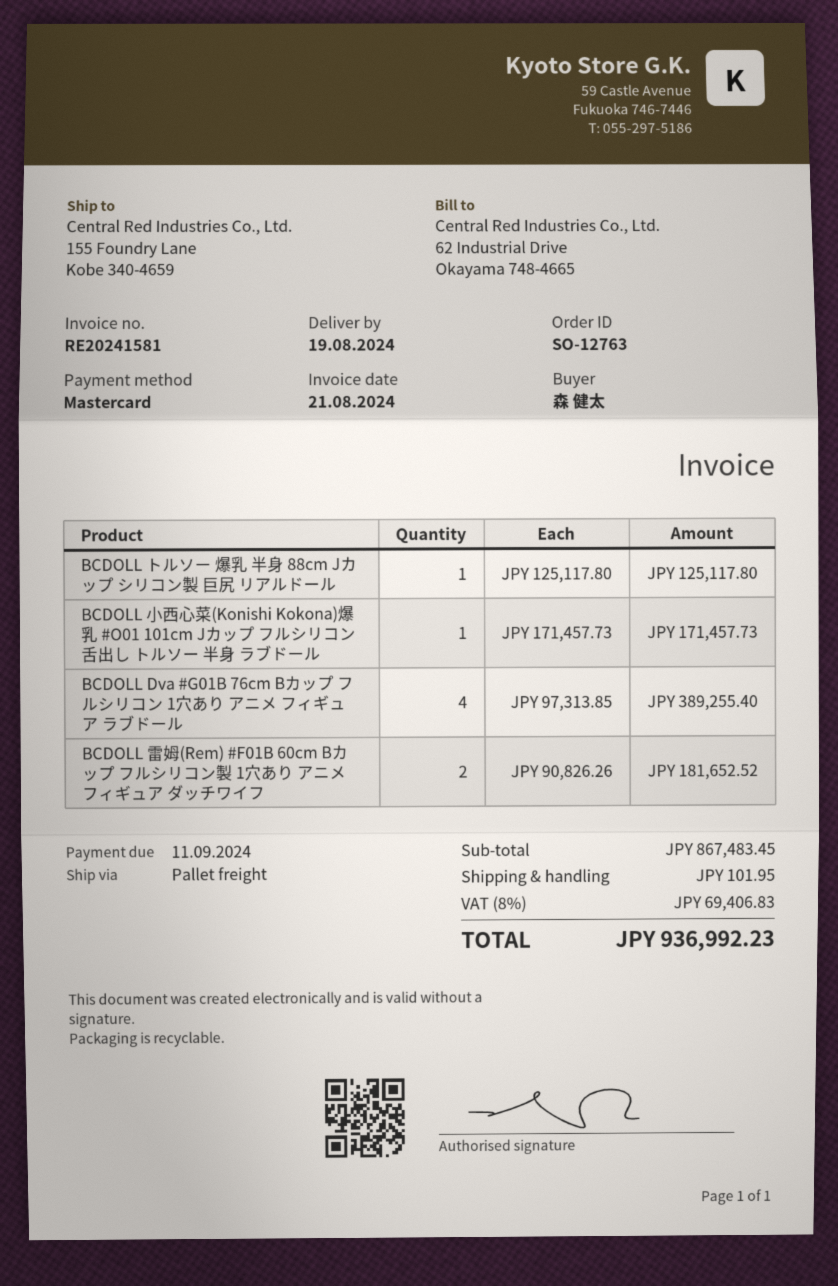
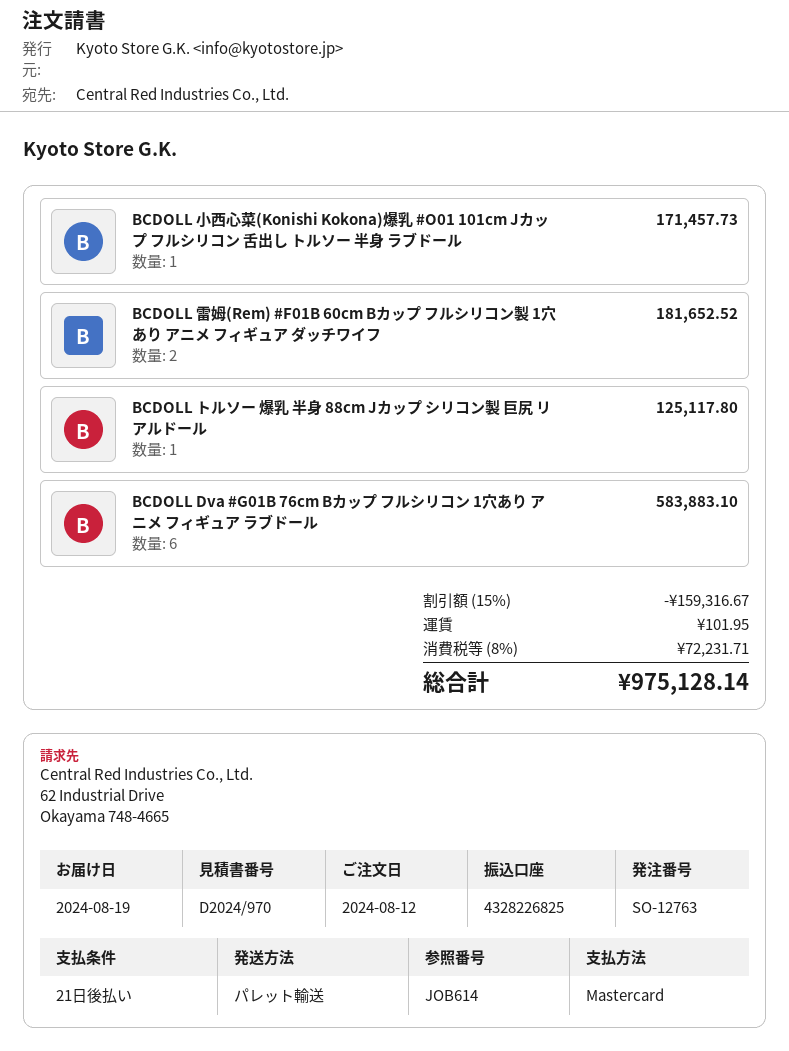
BCDOLL Dva #G01B 76cm Bカップ フルシリコン 1穴あり アニメ フィギュア ラブドール: 4 for 389255.40 -> 6 for 583883.10
discount: none -> 15% = 159316.67
tax: 8% = 69406.83 -> 8% = 72231.71
total: 936992.23 -> 975128.14

